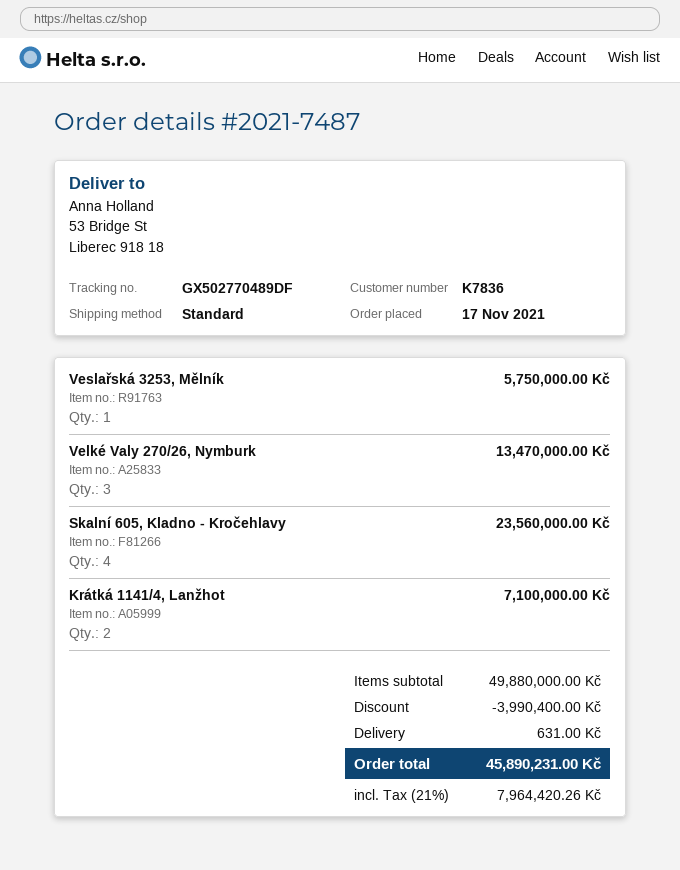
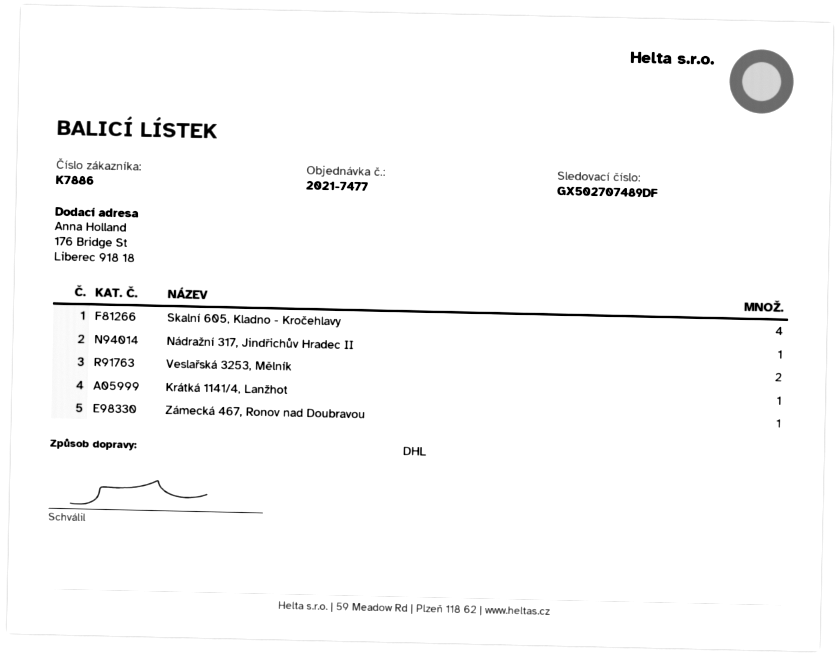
order number: 2021-7487 -> 2021-7477
customer number: K7836 -> K7886
shipping method: standard -> DHL
tracking number: GX502770489DF -> GX502707489DF
ship to: 53 Bridge St, Liberec 918 18 -> 176 Bridge St, Liberec 918 18
Veslařská 3253, Mělník: 1 -> 2
Velké Valy 270/26, Nymburk: 3 -> none
Krátká 1141/4, Lanžhot: 2 -> 1
Nádražní 317, Jindřichův Hradec II: none -> 1
Zámecká 467, Ronov nad Doubravou: none -> 1

